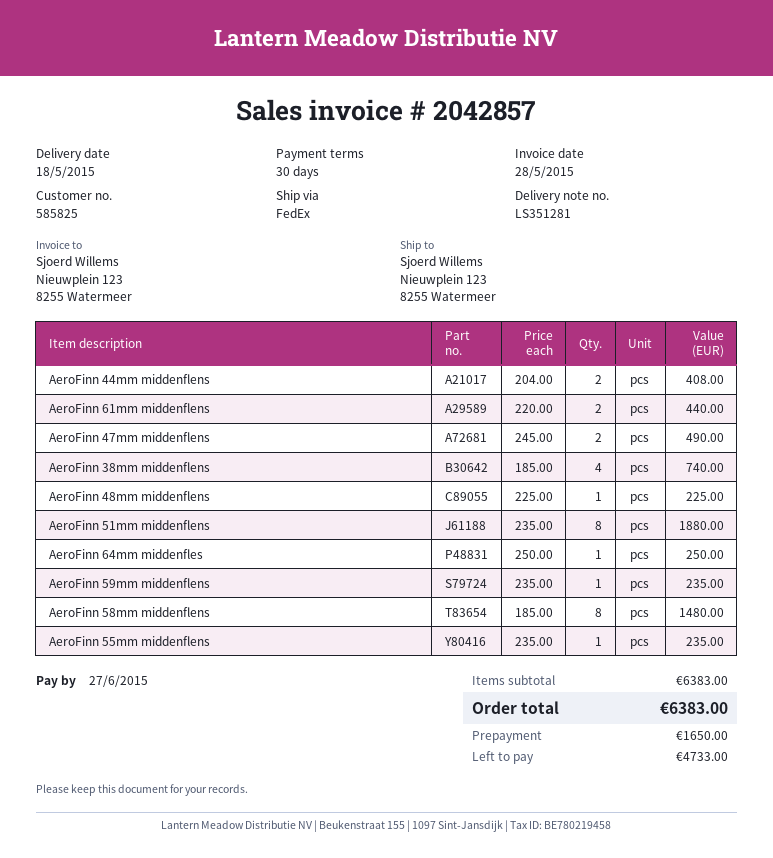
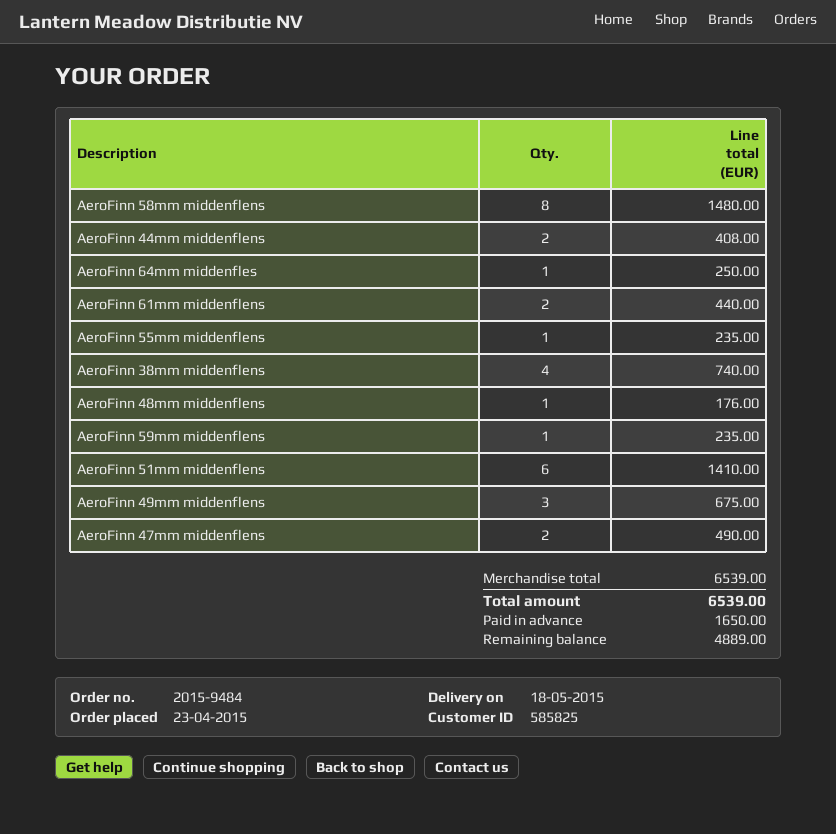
AeroFinn 48mm middenflens: 1 for 225.00 -> 1 for 176.00
AeroFinn 51mm middenflens: 8 for 1880.00 -> 6 for 1410.00
AeroFinn 49mm middenflens: none -> 3 for 675.00
subtotal: 6383.00 -> 6539.00
total: 6383.00 -> 6539.00
balance: 4733.00 -> 4889.00

